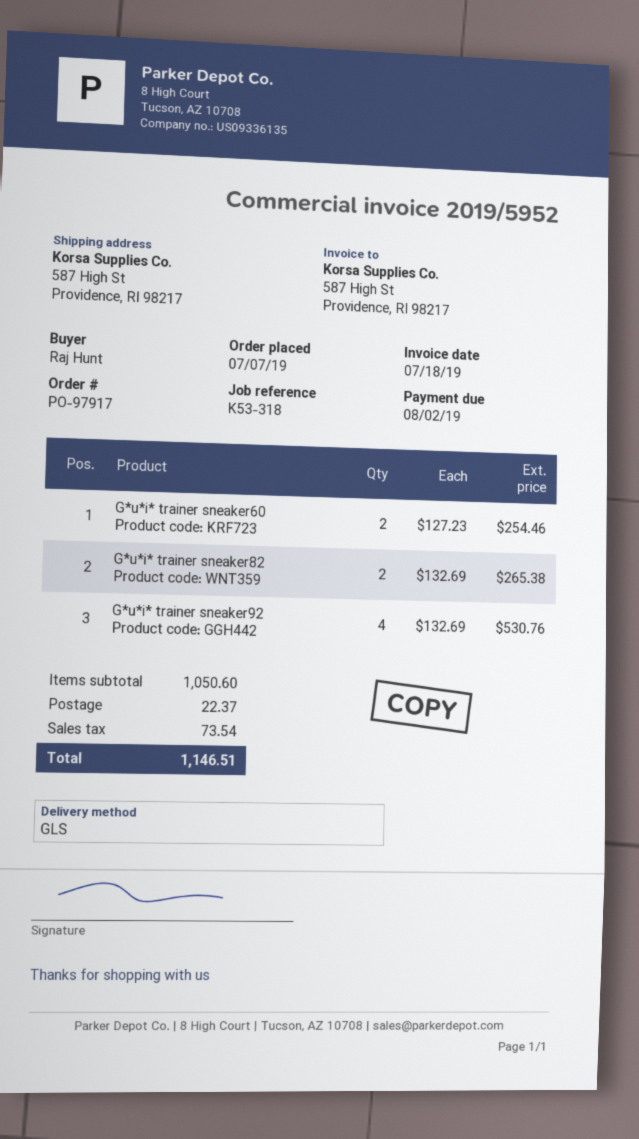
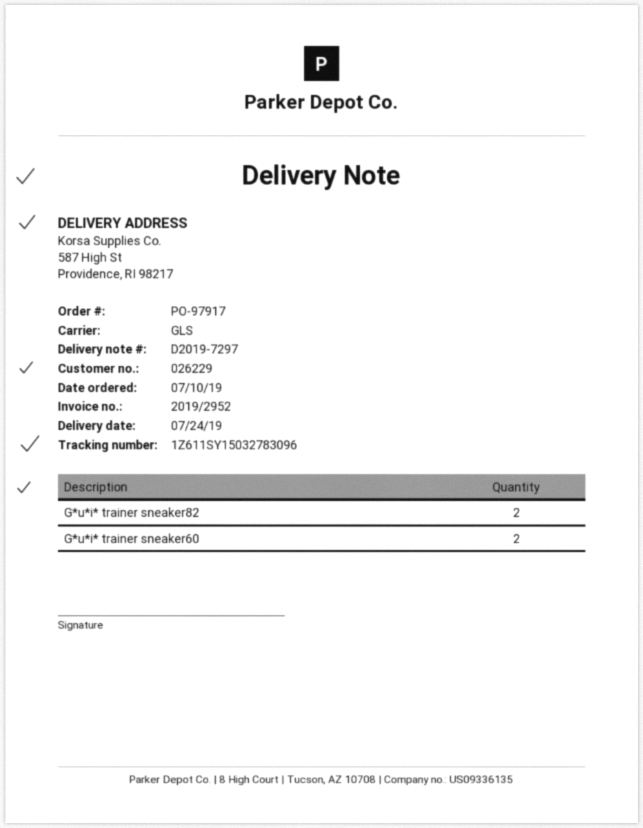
order date: 2019-07-07 -> 2019-07-10
invoice number: 2019/5952 -> 2019/2952
G*u*i* trainer sneaker92: 4 -> none

